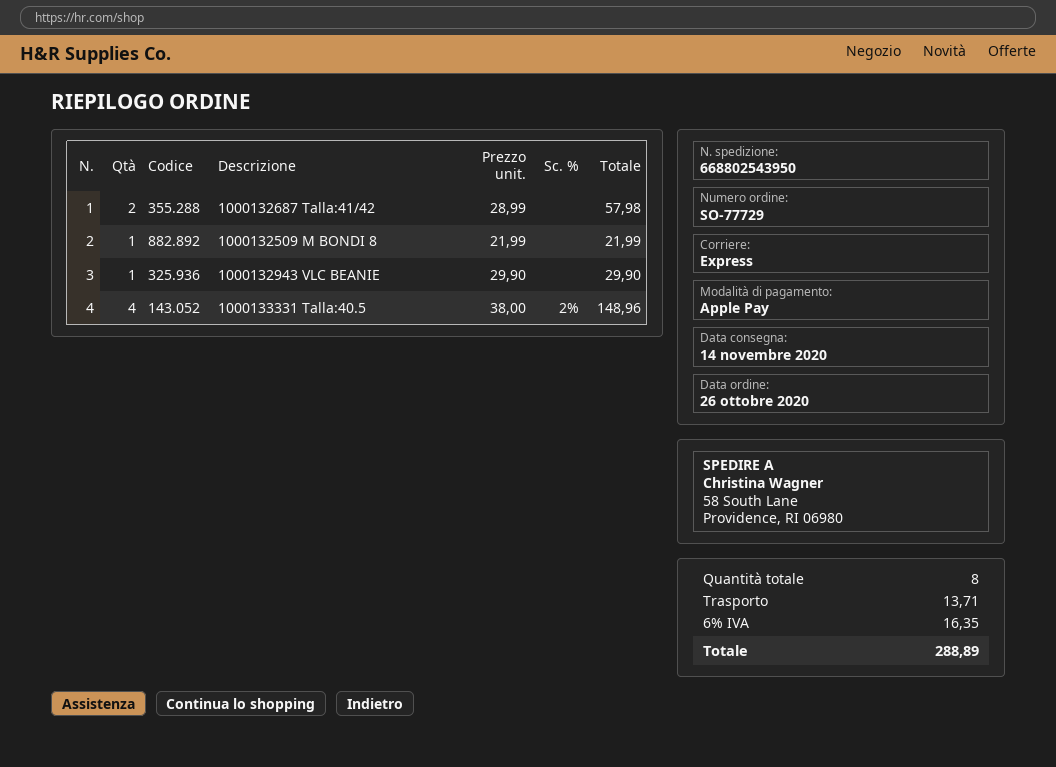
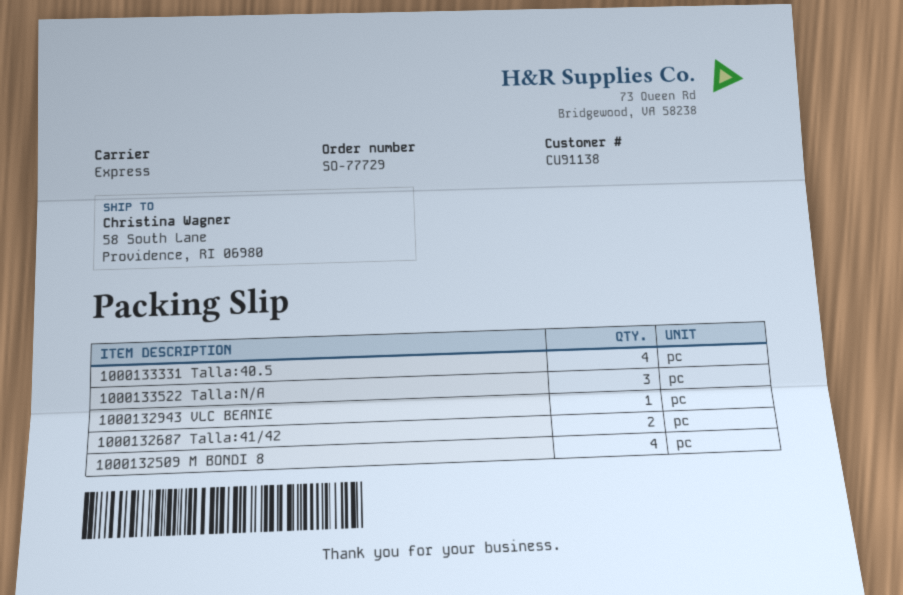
1000132509 M BONDI 8: 1 -> 4
1000133522 Talla:N/A: none -> 3

